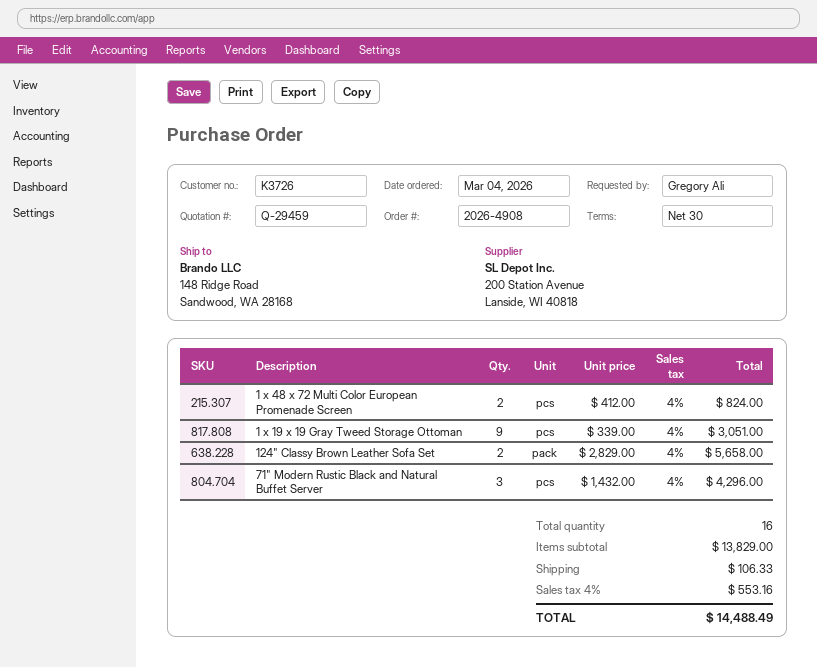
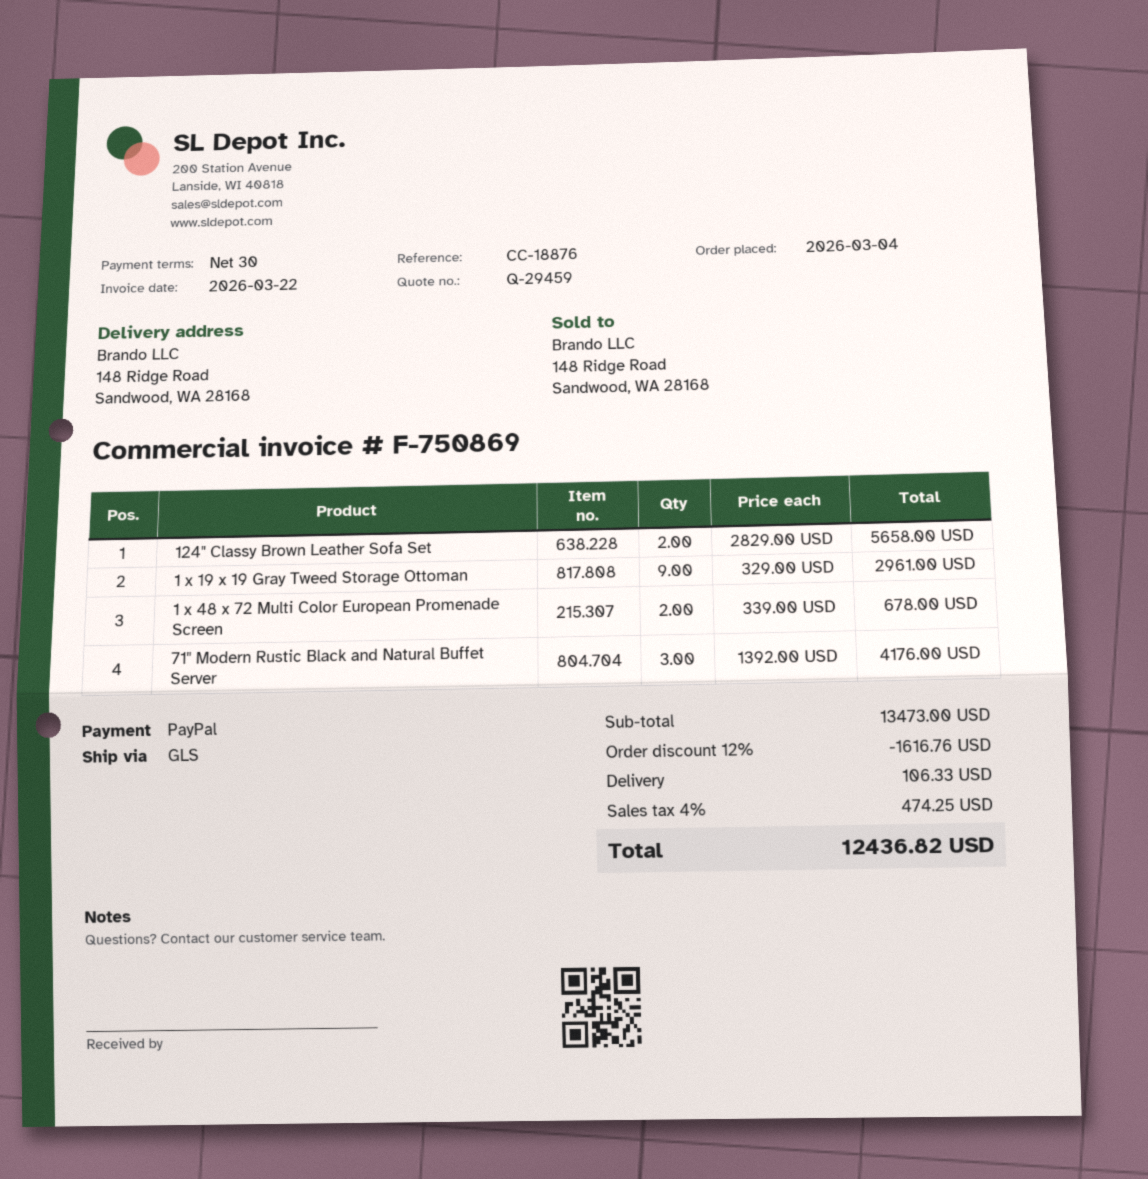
1 x 48 x 72 Multi Color European Promenade Screen: 2 x 412.00 = 824.00 -> 2 x 339.00 = 678.00
1 x 19 x 19 Gray Tweed Storage Ottoman: 9 x 339.00 = 3051.00 -> 9 x 329.00 = 2961.00
71" Modern Rustic Black and Natural Buffet Server: 3 x 1432.00 = 4296.00 -> 3 x 1392.00 = 4176.00
subtotal: 13829.00 -> 13473.00
discount: none -> 12% = 1616.76
tax: 4% = 553.16 -> 4% = 474.25
total: 14488.49 -> 12436.82

